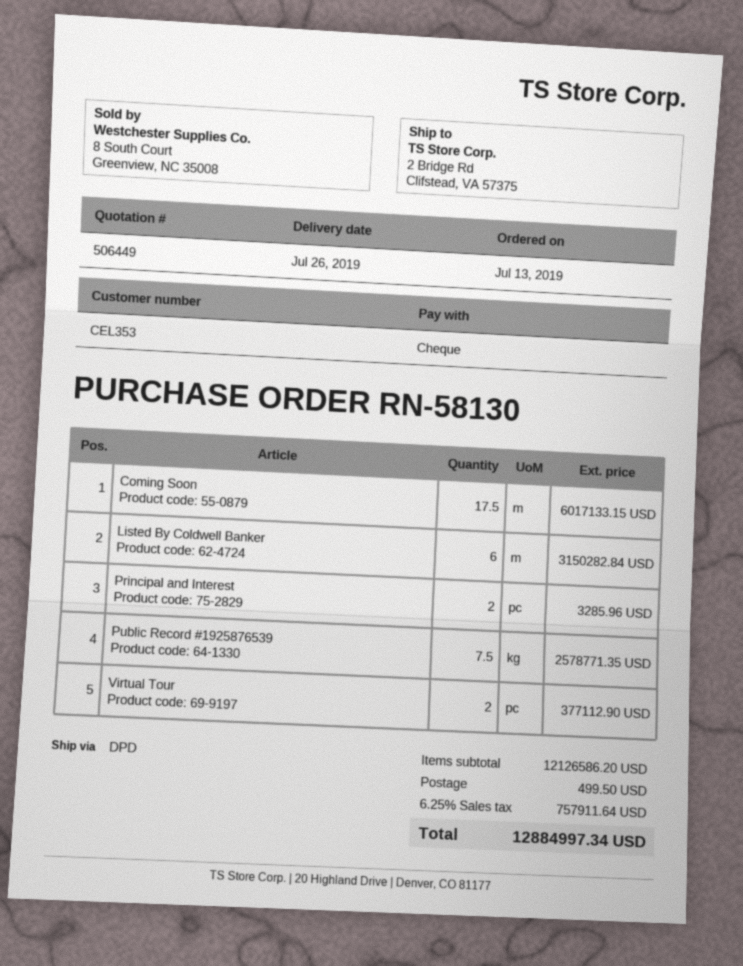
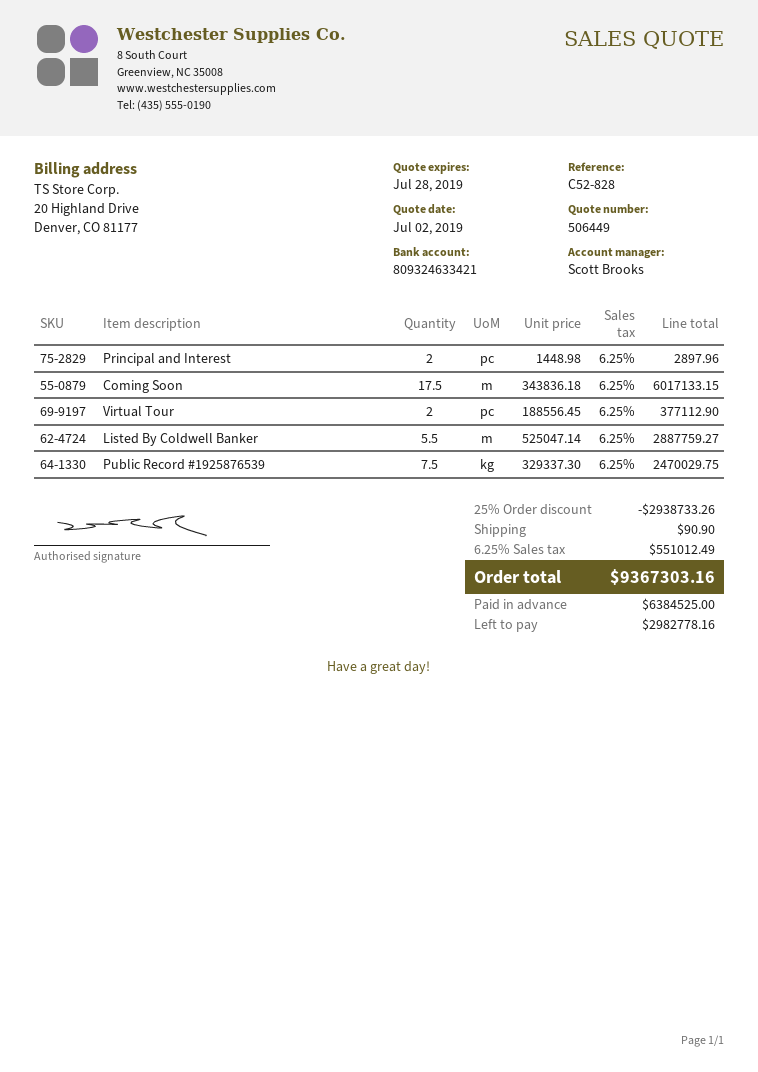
Listed By Coldwell Banker: 6 for 3150282.84 -> 5.5 for 2887759.27
Principal and Interest: 2 for 3285.96 -> 2 for 2897.96
Public Record #1925876539: 7.5 for 2578771.35 -> 7.5 for 2470029.75
discount: none -> 25% = 2938733.26
shipping: 499.50 -> 90.90
tax: 6.25% = 757911.64 -> 6.25% = 551012.49
total: 12884997.34 -> 9367303.16

